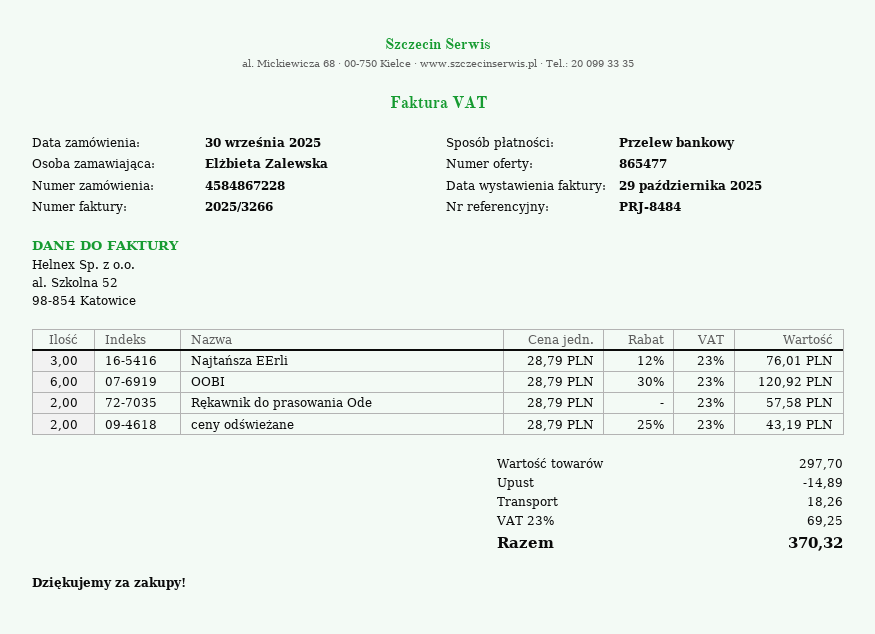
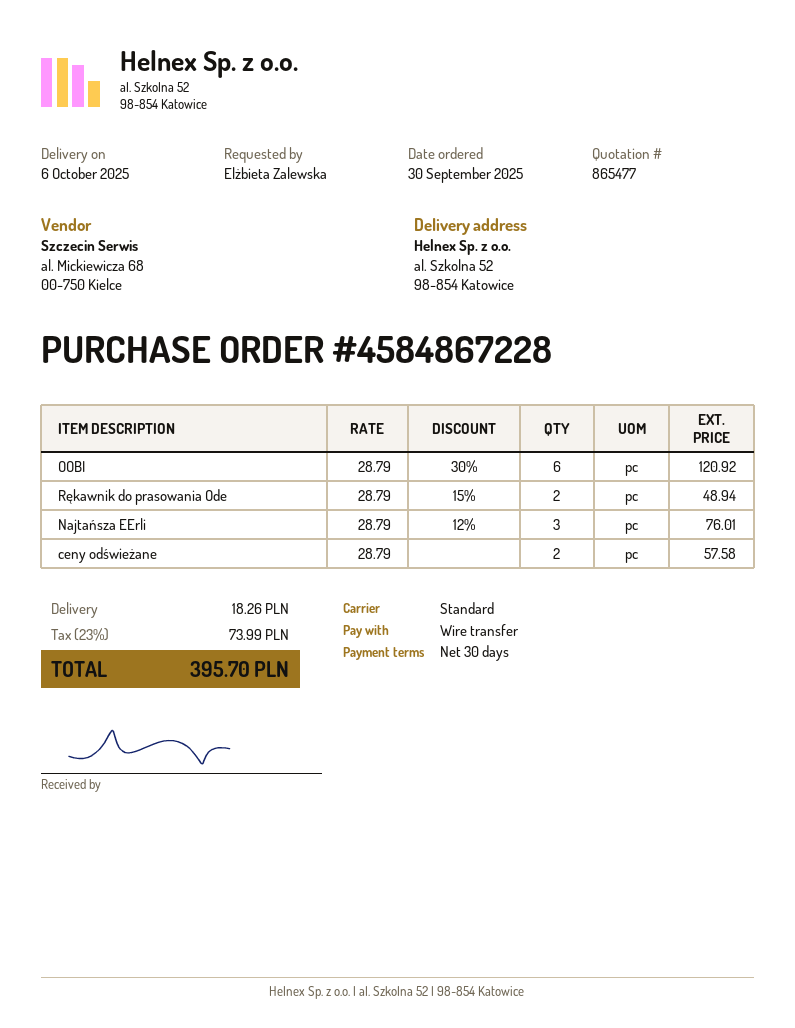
Rękawnik do prasowania Ode: 2 x 28.79 = 57.58 -> 2 x 28.79 - 15% = 48.94
ceny odświeżane: 2 x 28.79 - 25% = 43.19 -> 2 x 28.79 = 57.58
discount: 14.89 -> none
tax: 23% = 69.25 -> 23% = 73.99
total: 370.32 -> 395.70

